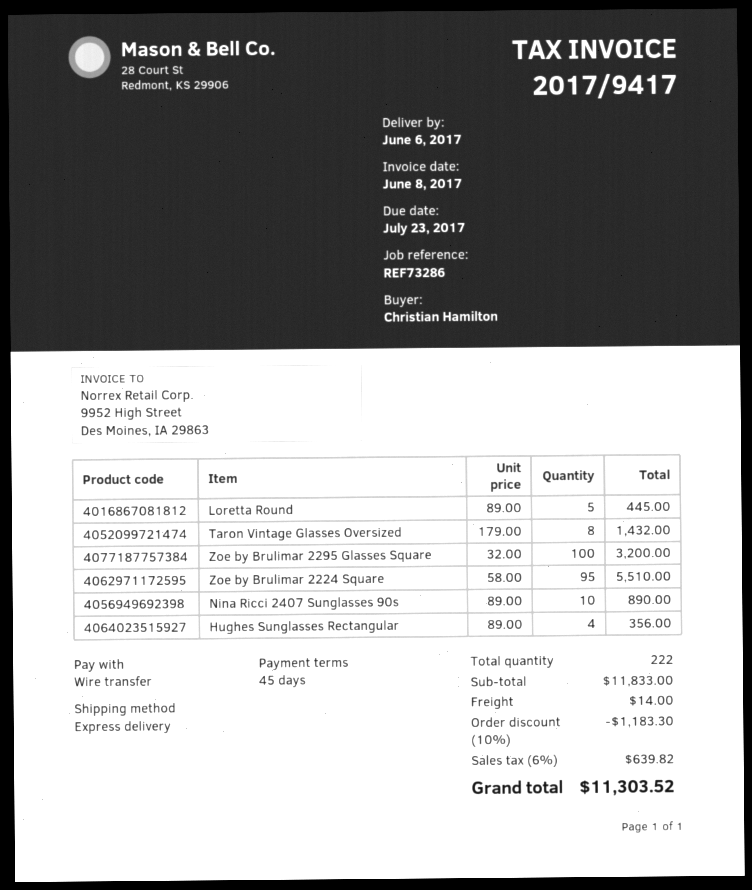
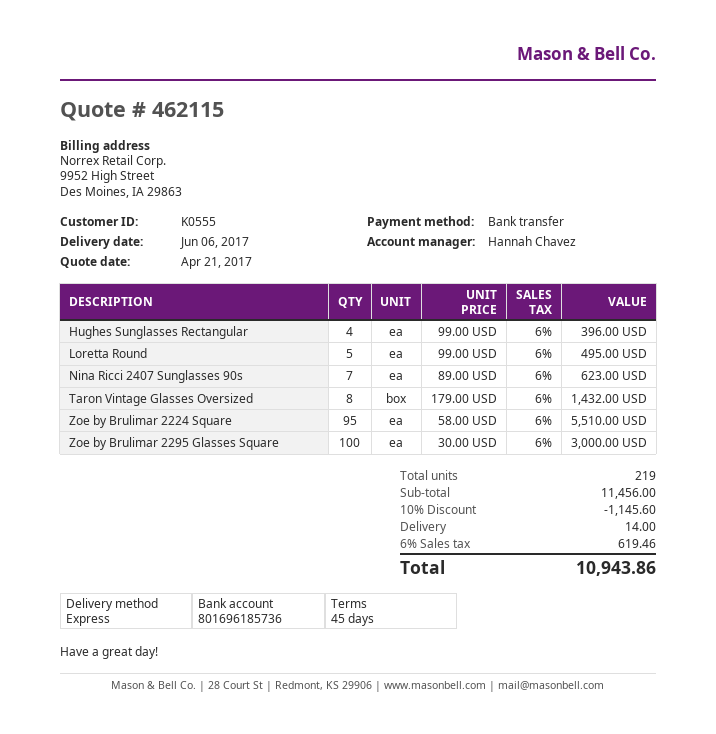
Loretta Round: 5 x 89.00 = 445.00 -> 5 x 99.00 = 495.00
Zoe by Brulimar 2295 Glasses Square: 100 x 32.00 = 3200.00 -> 100 x 30.00 = 3000.00
Nina Ricci 2407 Sunglasses 90s: 10 x 89.00 = 890.00 -> 7 x 89.00 = 623.00
Hughes Sunglasses Rectangular: 4 x 89.00 = 356.00 -> 4 x 99.00 = 396.00
total quantity: 222 -> 219
subtotal: 11833.00 -> 11456.00
discount: 10% = 1183.30 -> 10% = 1145.60
tax: 6% = 639.82 -> 6% = 619.46
total: 11303.52 -> 10943.86

